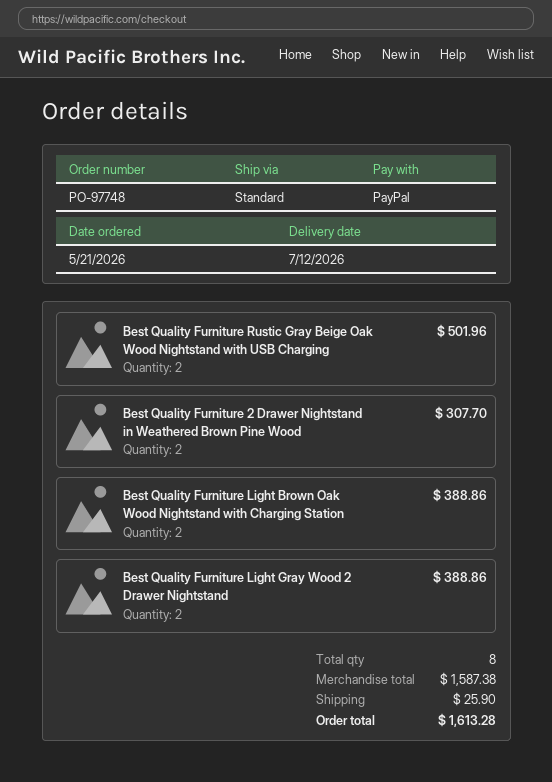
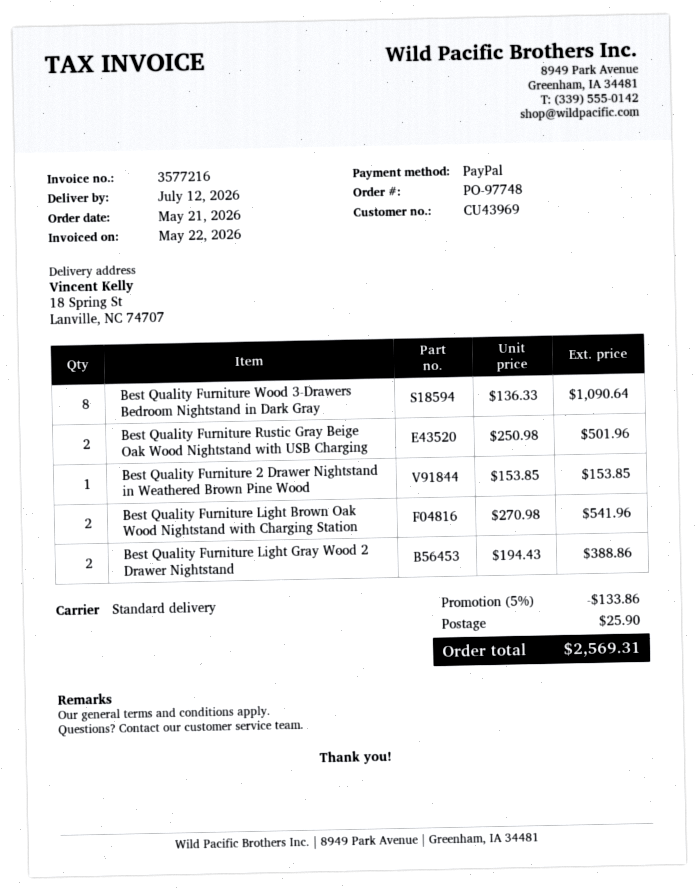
Best Quality Furniture 2 Drawer Nightstand in Weathered Brown Pine Wood: 2 for 307.70 -> 1 for 153.85
Best Quality Furniture Light Brown Oak Wood Nightstand with Charging Station: 2 for 388.86 -> 2 for 541.96
Best Quality Furniture Wood 3-Drawers Bedroom Nightstand in Dark Gray: none -> 8 for 1090.64
discount: none -> 5% = 133.86
total: 1613.28 -> 2569.31

